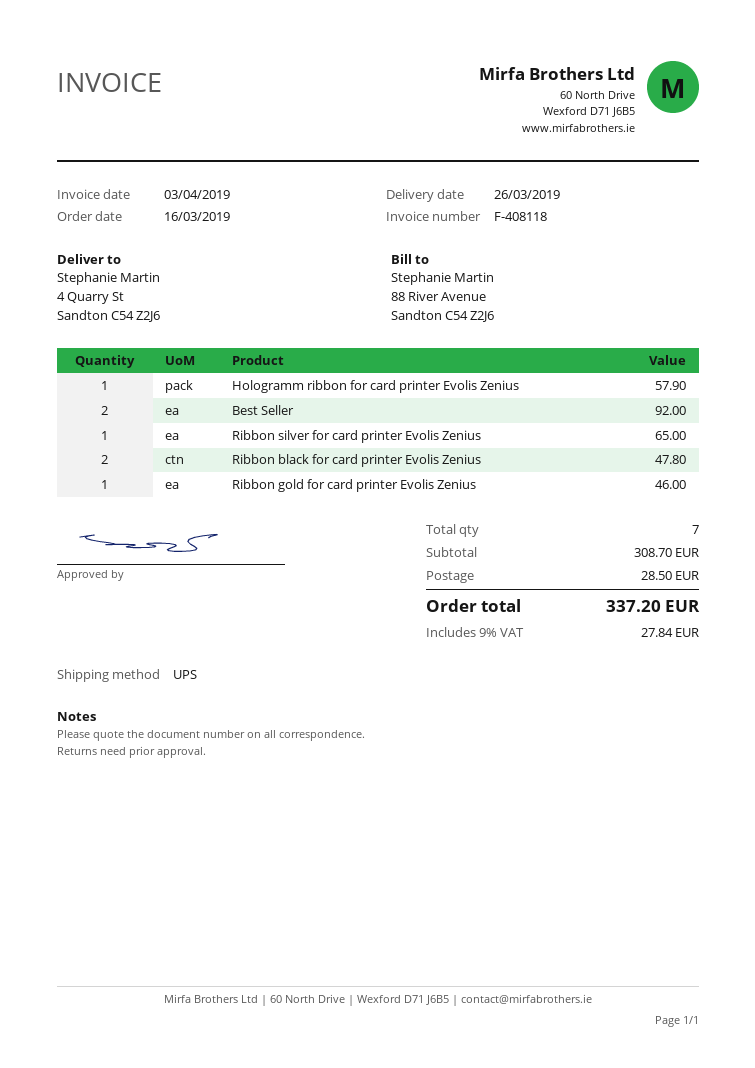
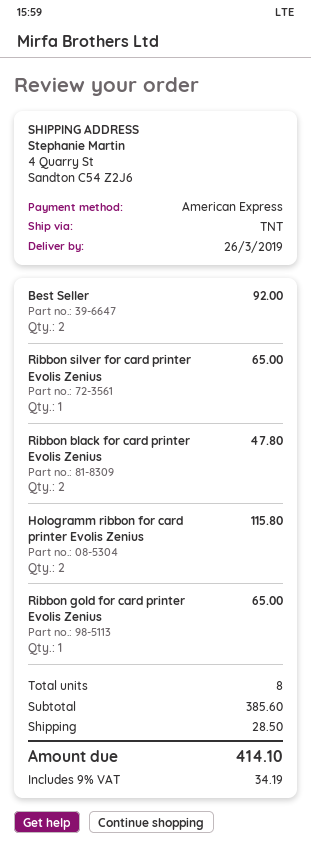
shipping method: UPS -> TNT
Hologramm ribbon for card printer Evolis Zenius: 1 for 57.90 -> 2 for 115.80
Ribbon gold for card printer Evolis Zenius: 1 for 46.00 -> 1 for 65.00
total quantity: 7 -> 8
subtotal: 308.70 -> 385.60
tax: 9% = 27.84 -> 9% = 34.19
total: 337.20 -> 414.10

